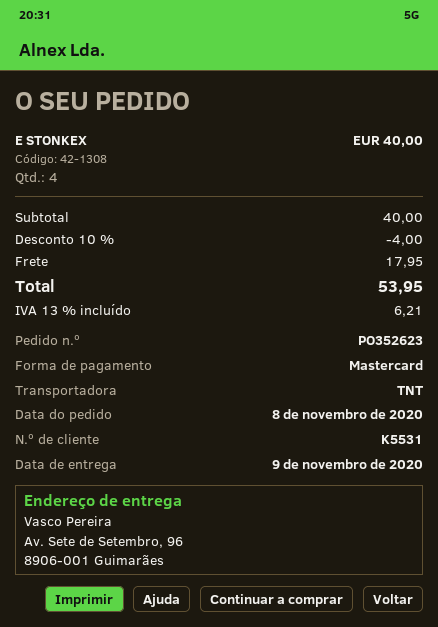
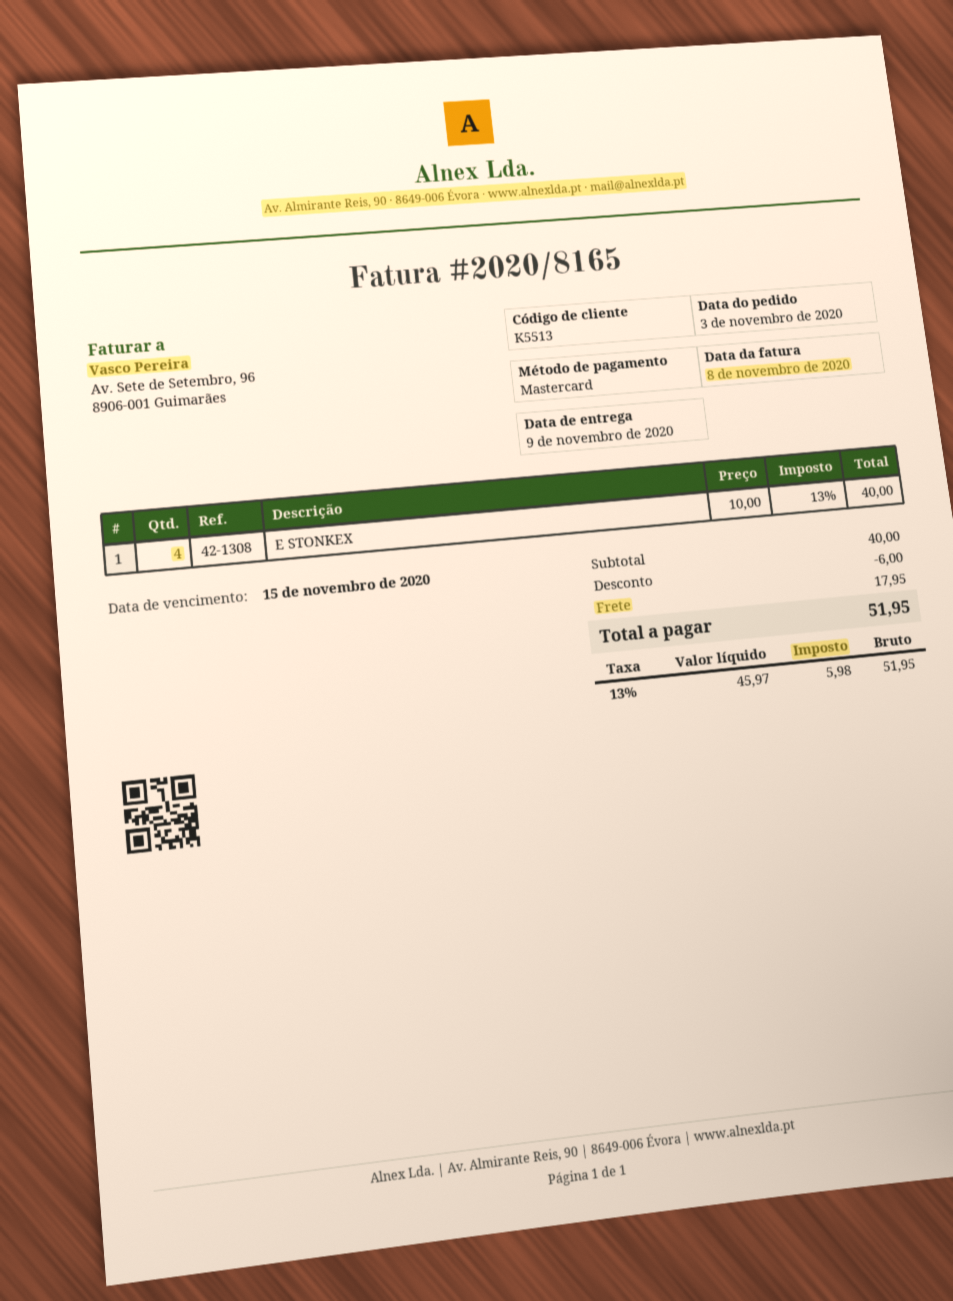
order date: 2020-11-08 -> 2020-11-03
customer number: K5531 -> K5513
discount: 4.00 -> 6.00
tax: 13% = 6.21 -> 13% = 5.98
total: 53.95 -> 51.95

